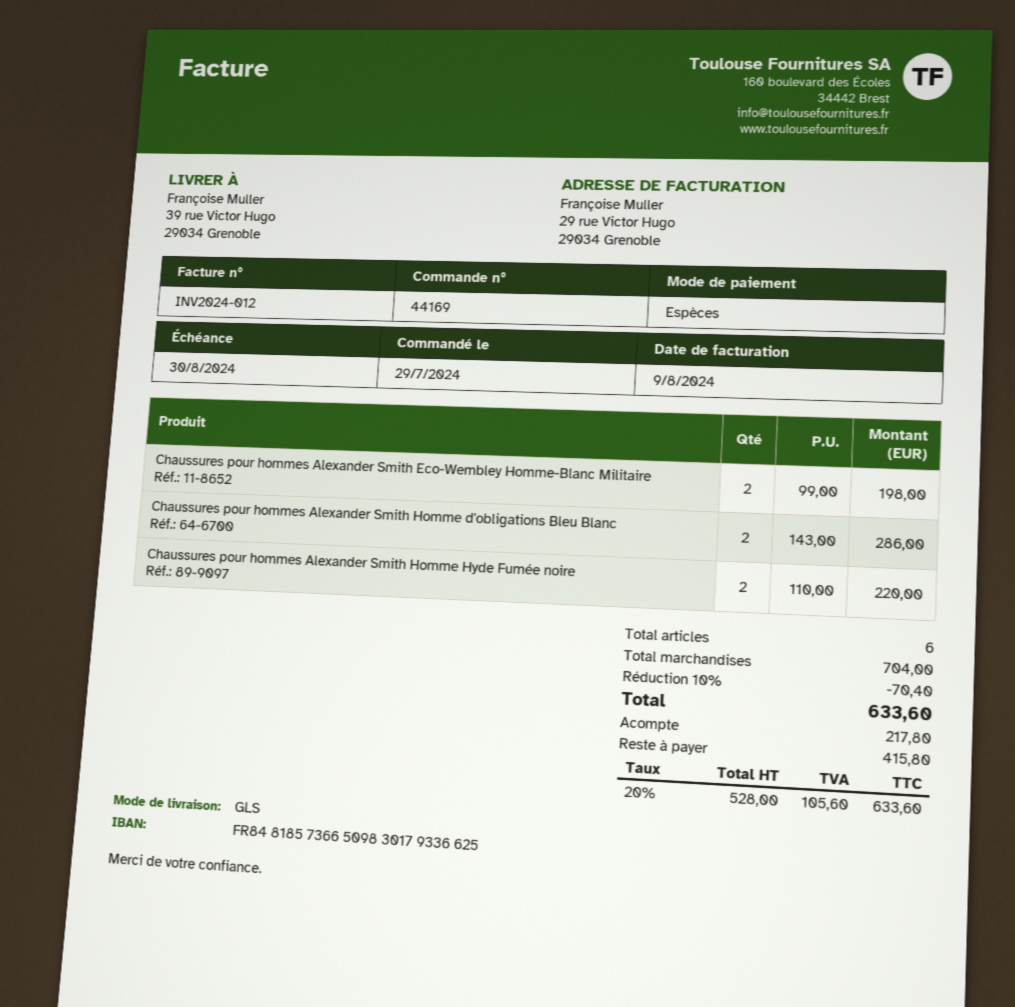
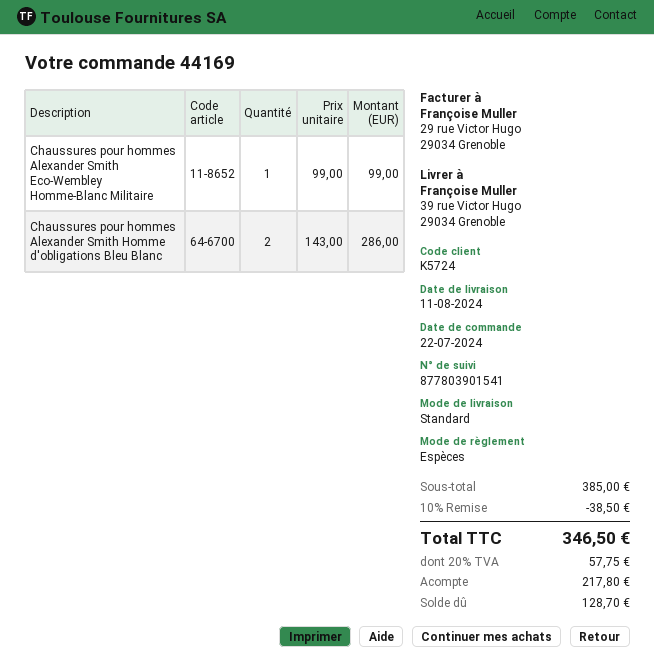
order date: 2024-07-29 -> 2024-07-22
shipping method: GLS -> standard
Chaussures pour hommes Alexander Smith Eco-Wembley Homme-Blanc Militaire: 2 x 99.00 = 198.00 -> 1 x 99.00 = 99.00
Chaussures pour hommes Alexander Smith Homme Hyde Fumée noire: 2 x 110.00 = 220.00 -> none
subtotal: 704.00 -> 385.00
discount: 10% = 70.40 -> 10% = 38.50
tax: 20% = 105.60 -> 20% = 57.75
total: 633.60 -> 346.50
balance: 415.80 -> 128.70

